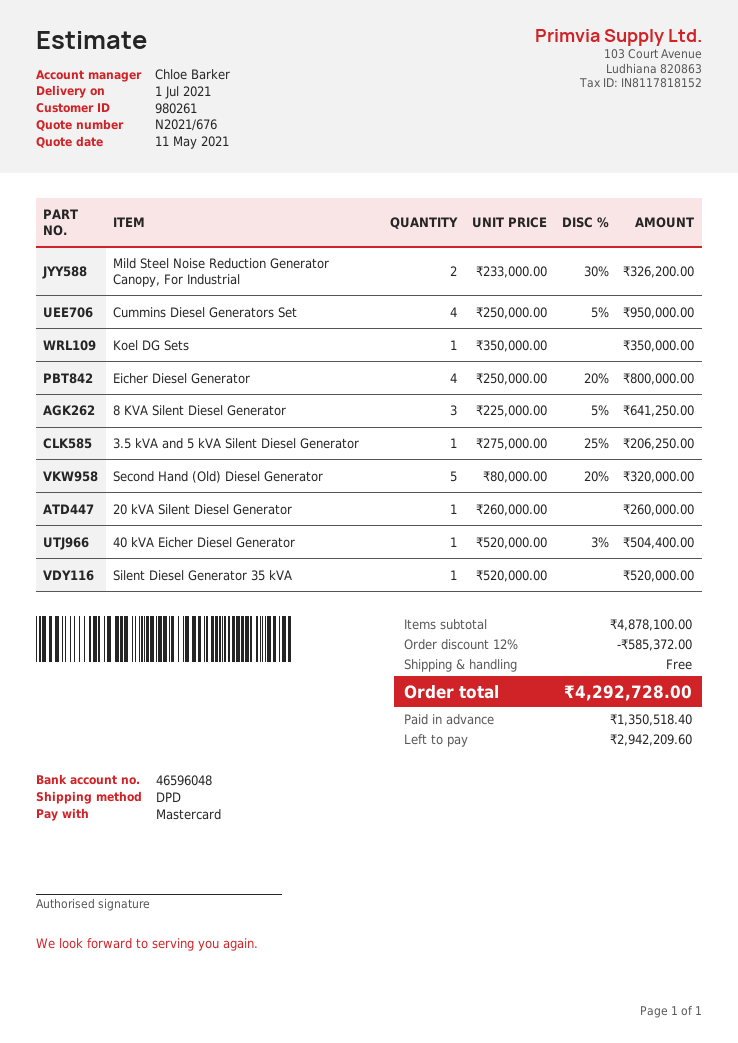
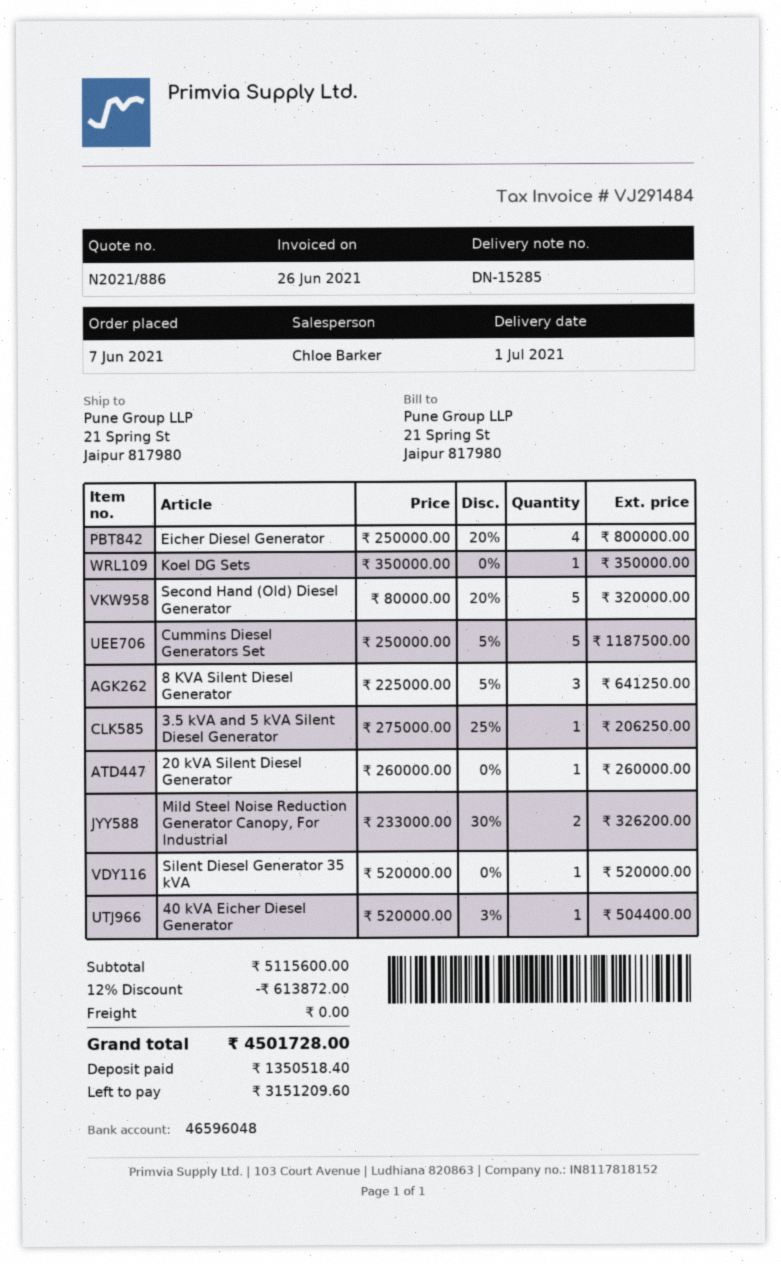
quote number: N2021/676 -> N2021/886
Cummins Diesel Generators Set: 4 x 250000.00 - 5% = 950000.00 -> 5 x 250000.00 - 5% = 1187500.00
subtotal: 4878100.00 -> 5115600.00
discount: 12% = 585372.00 -> 12% = 613872.00
total: 4292728.00 -> 4501728.00
balance: 2942209.60 -> 3151209.60

